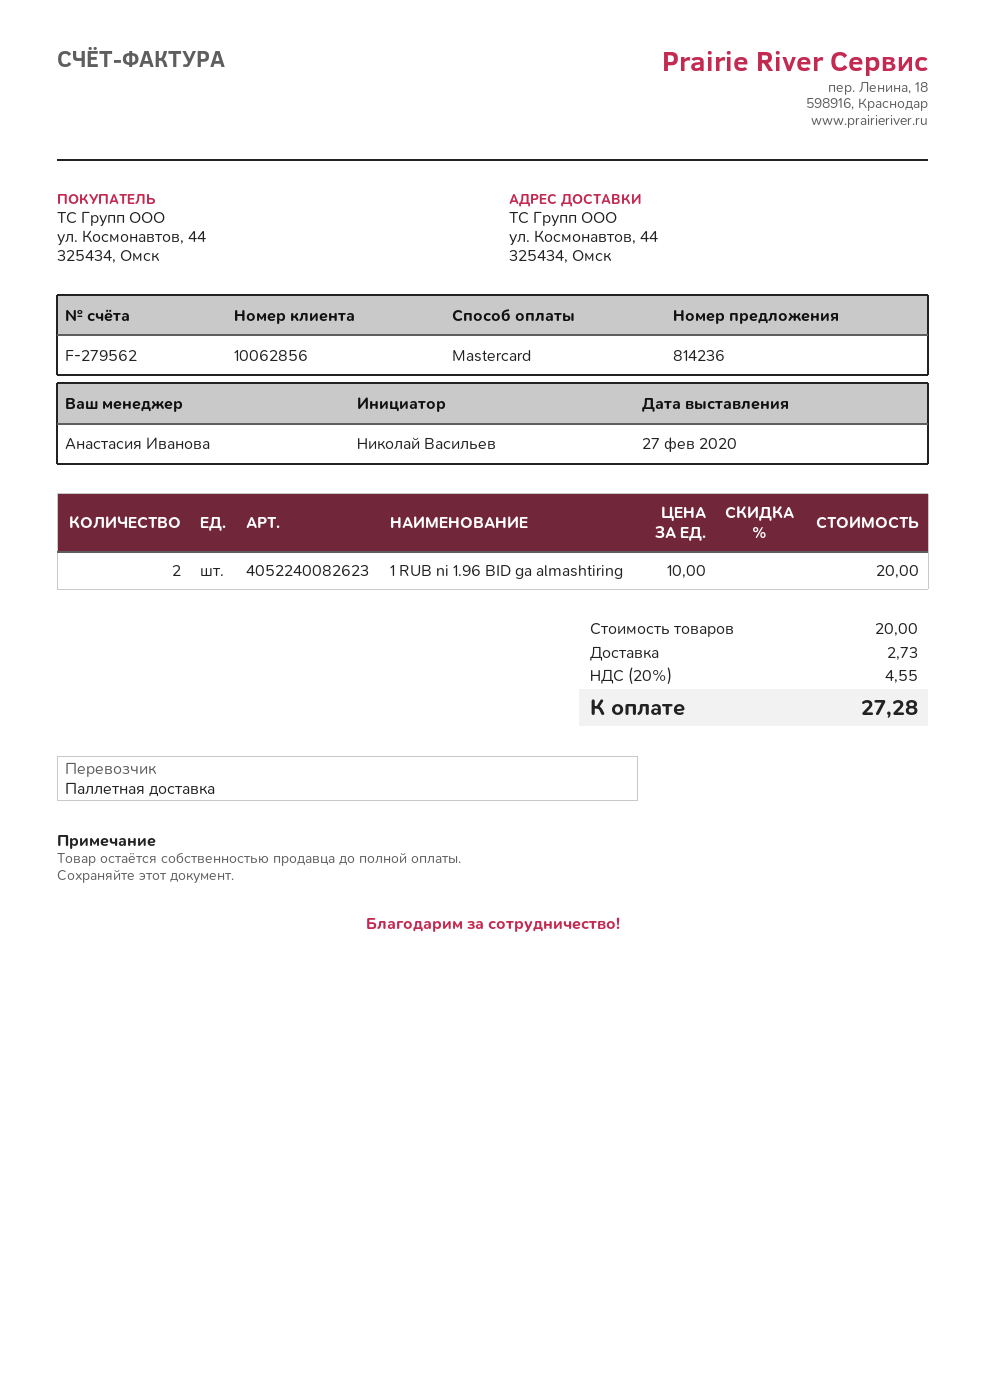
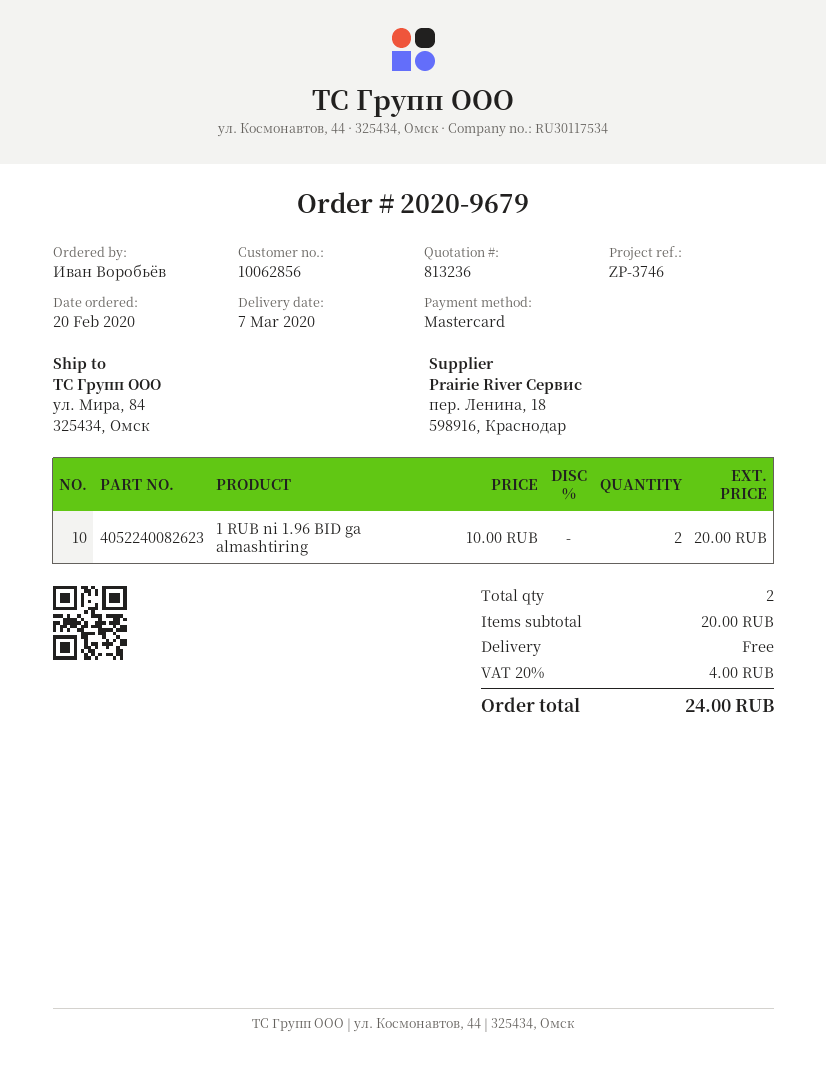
quote number: 814236 -> 813236
ordered by: Николай Васильев -> Иван Воробьёв
ship to: ул. Космонавтов, 44, 325434, Омск -> ул. Мира, 84, 325434, Омск
shipping: 2.73 -> 0.00
tax: 20% = 4.55 -> 20% = 4.00
total: 27.28 -> 24.00

